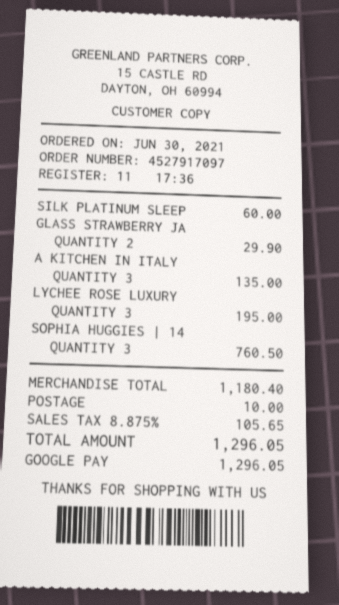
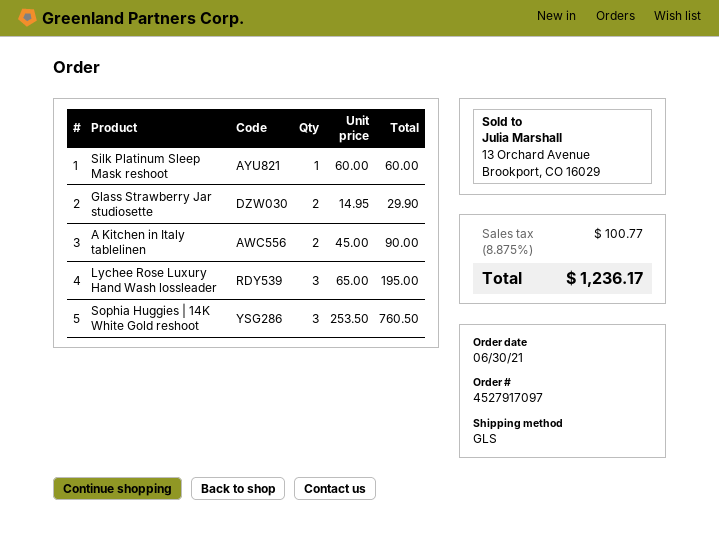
A KITCHEN IN ITALY: 3 for 135.00 -> 2 for 90.00
shipping: 10.00 -> none
tax: 8.875% = 105.65 -> 8.875% = 100.77
total: 1296.05 -> 1236.17

